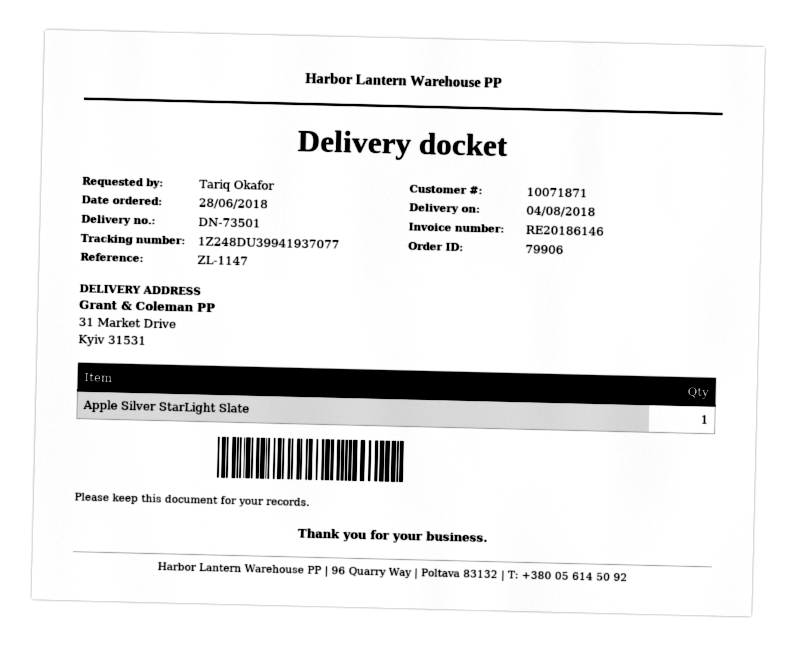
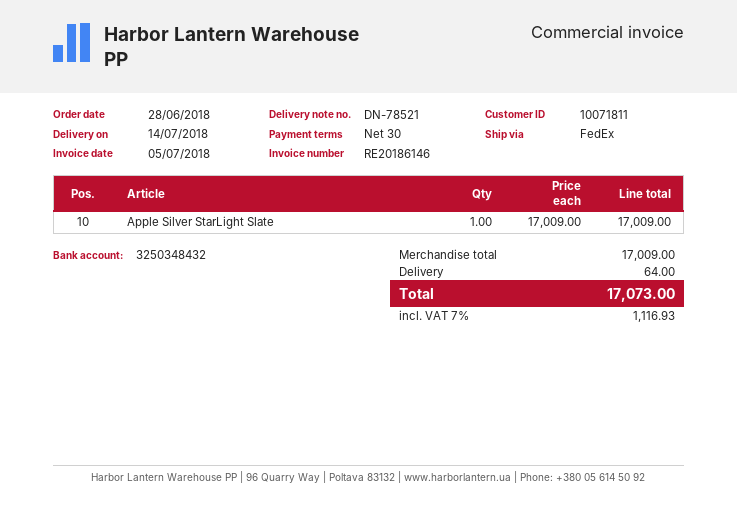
delivery note number: DN-73501 -> DN-78521
delivery date: 2018-08-04 -> 2018-07-14
customer number: 10071871 -> 10071811

